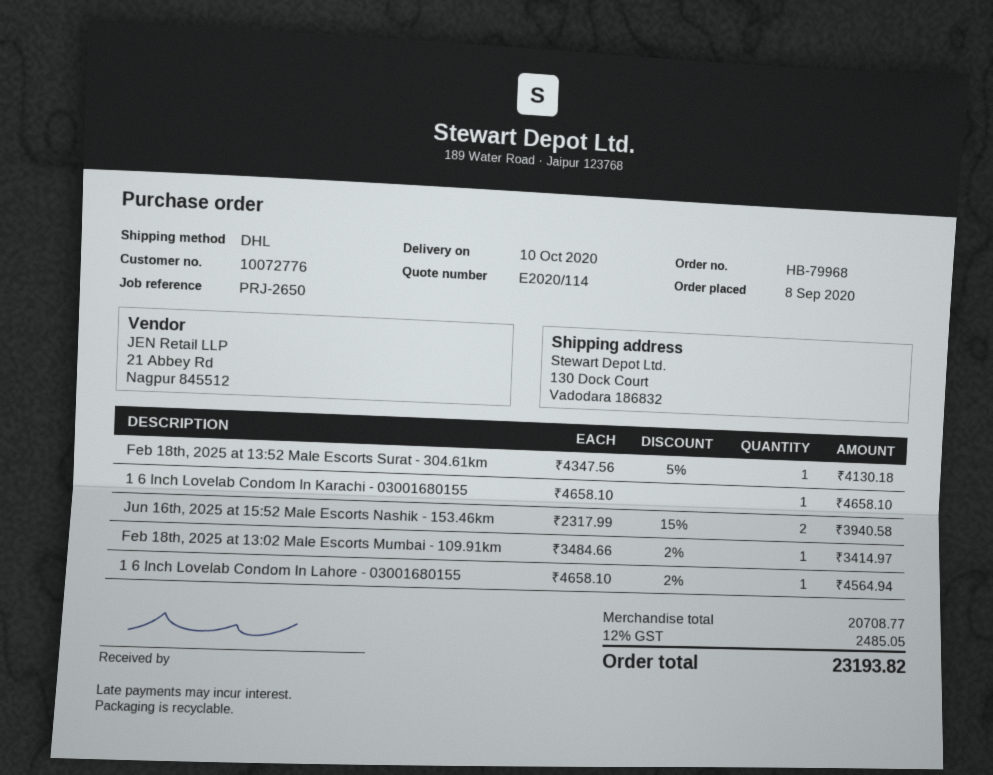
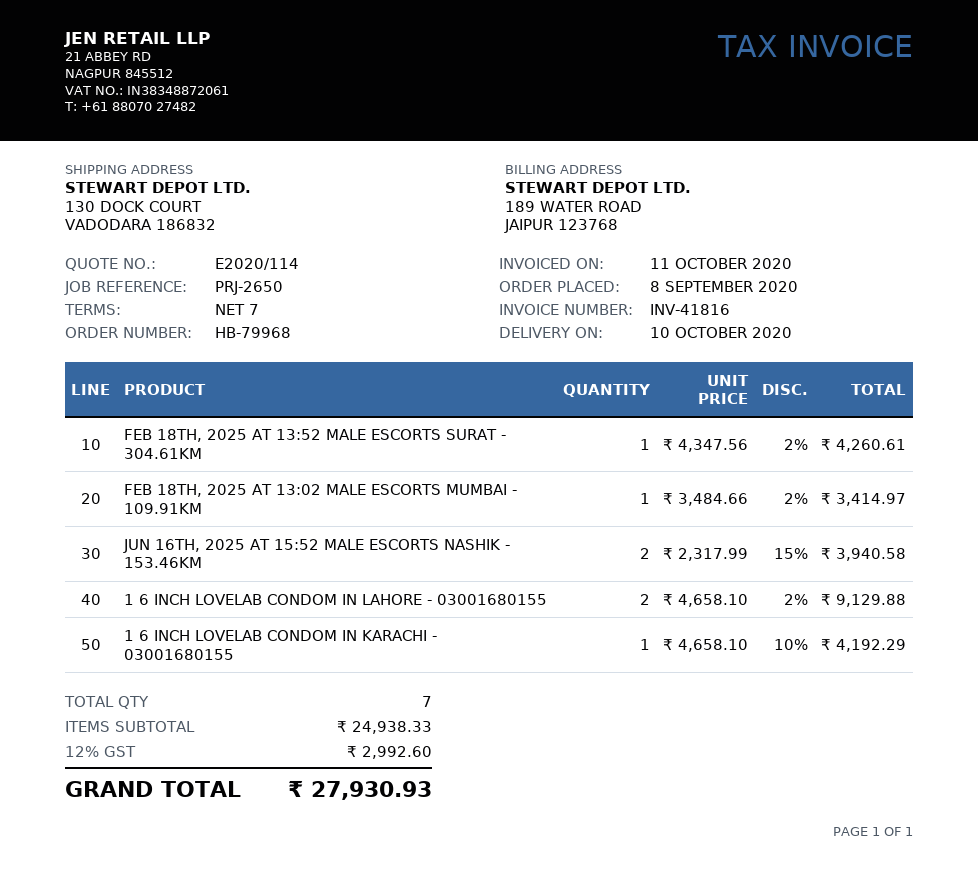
Feb 18th, 2025 at 13:52 Male Escorts Surat - 304.61km: 1 x 4347.56 - 5% = 4130.18 -> 1 x 4347.56 - 2% = 4260.61
1 6 Inch Lovelab Condom In Karachi - 03001680155: 1 x 4658.10 = 4658.10 -> 1 x 4658.10 - 10% = 4192.29
1 6 Inch Lovelab Condom In Lahore - 03001680155: 1 x 4658.10 - 2% = 4564.94 -> 2 x 4658.10 - 2% = 9129.88
subtotal: 20708.77 -> 24938.33
tax: 12% = 2485.05 -> 12% = 2992.60
total: 23193.82 -> 27930.93

